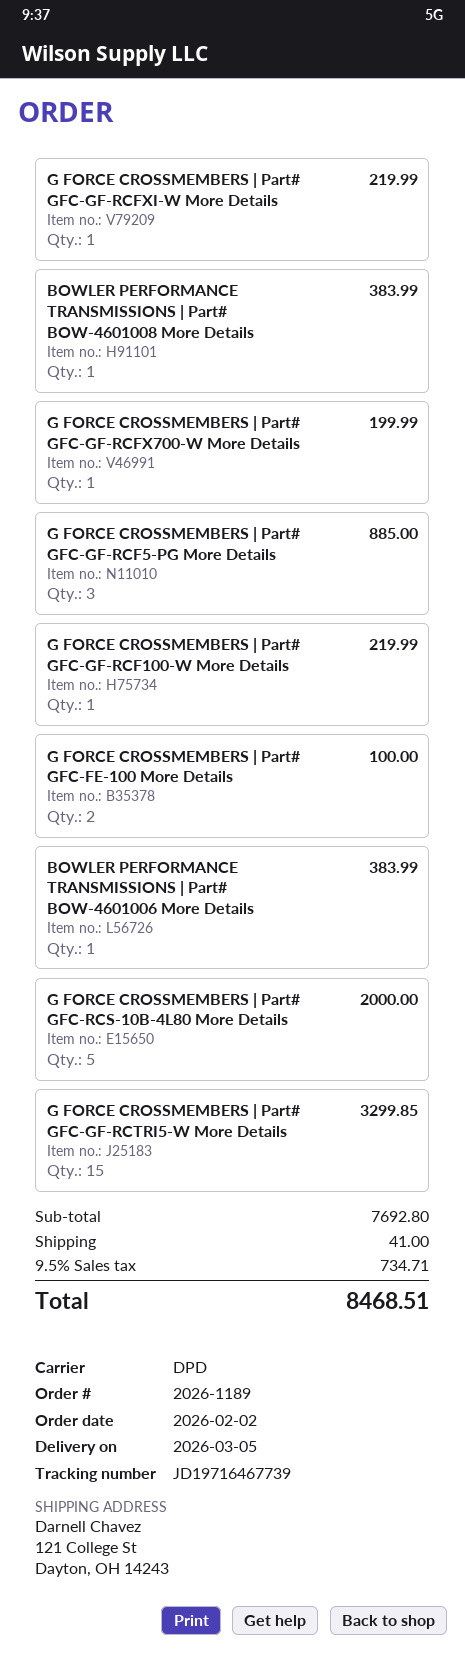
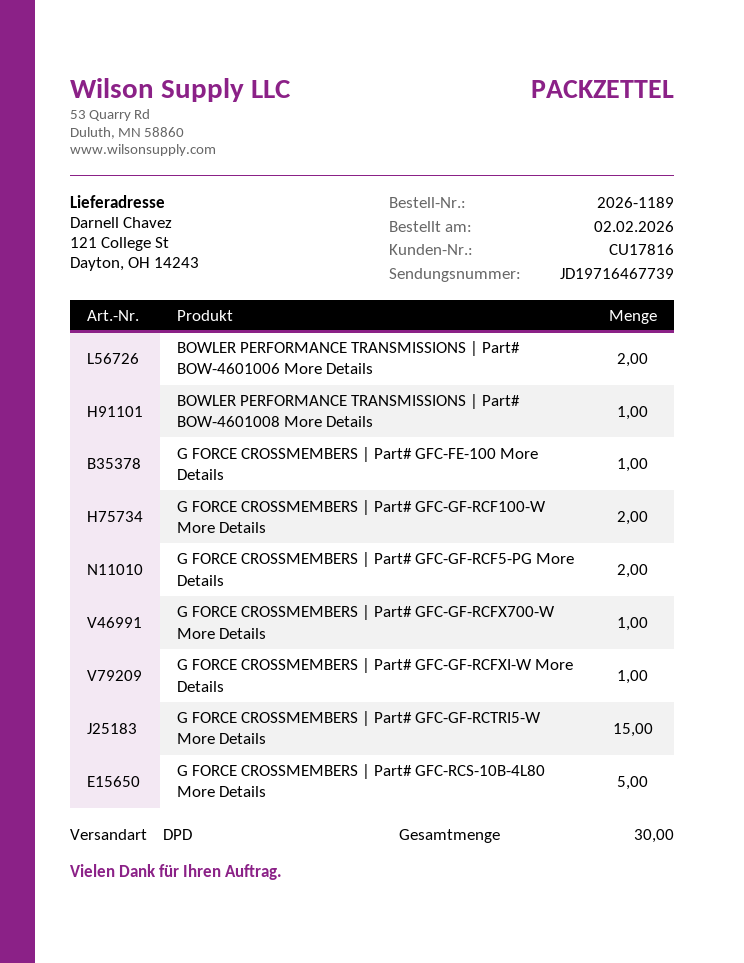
G FORCE CROSSMEMBERS | Part# GFC-GF-RCF5-PG More Details: 3 -> 2
G FORCE CROSSMEMBERS | Part# GFC-GF-RCF100-W More Details: 1 -> 2
G FORCE CROSSMEMBERS | Part# GFC-FE-100 More Details: 2 -> 1
BOWLER PERFORMANCE TRANSMISSIONS | Part# BOW-4601006 More Details: 1 -> 2

